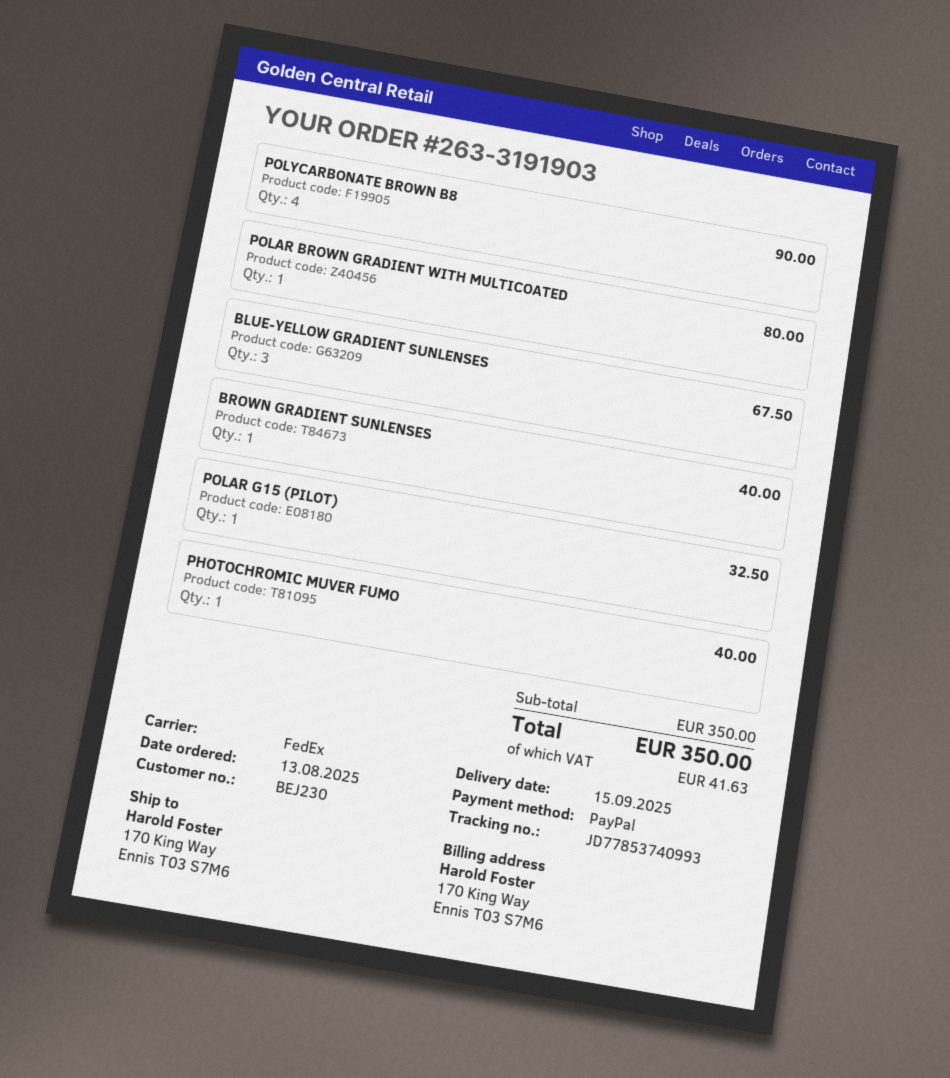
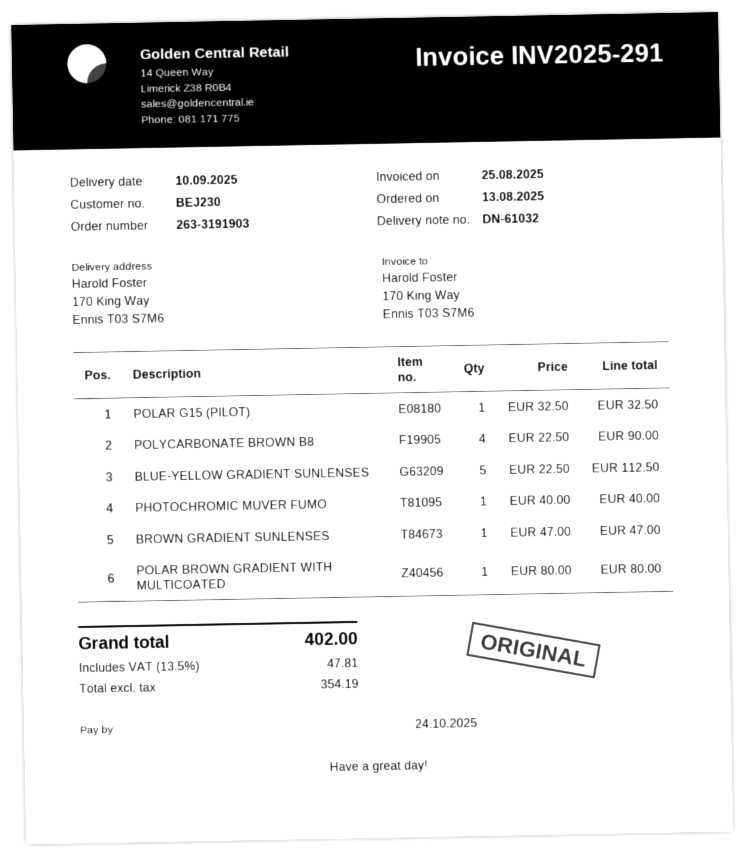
delivery date: 2025-09-15 -> 2025-09-10
BLUE-YELLOW GRADIENT SUNLENSES: 3 for 67.50 -> 5 for 112.50
BROWN GRADIENT SUNLENSES: 1 for 40.00 -> 1 for 47.00
tax: 41.63 -> 47.81
total: 350.00 -> 402.00

